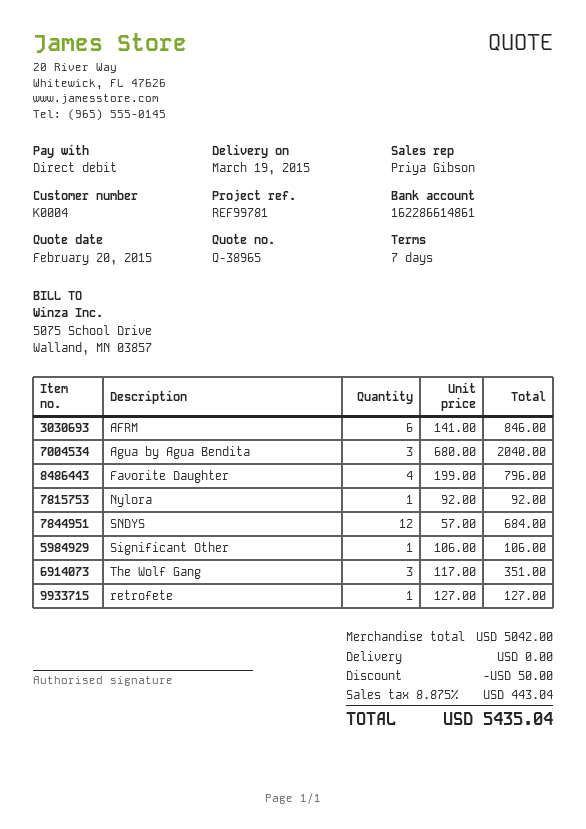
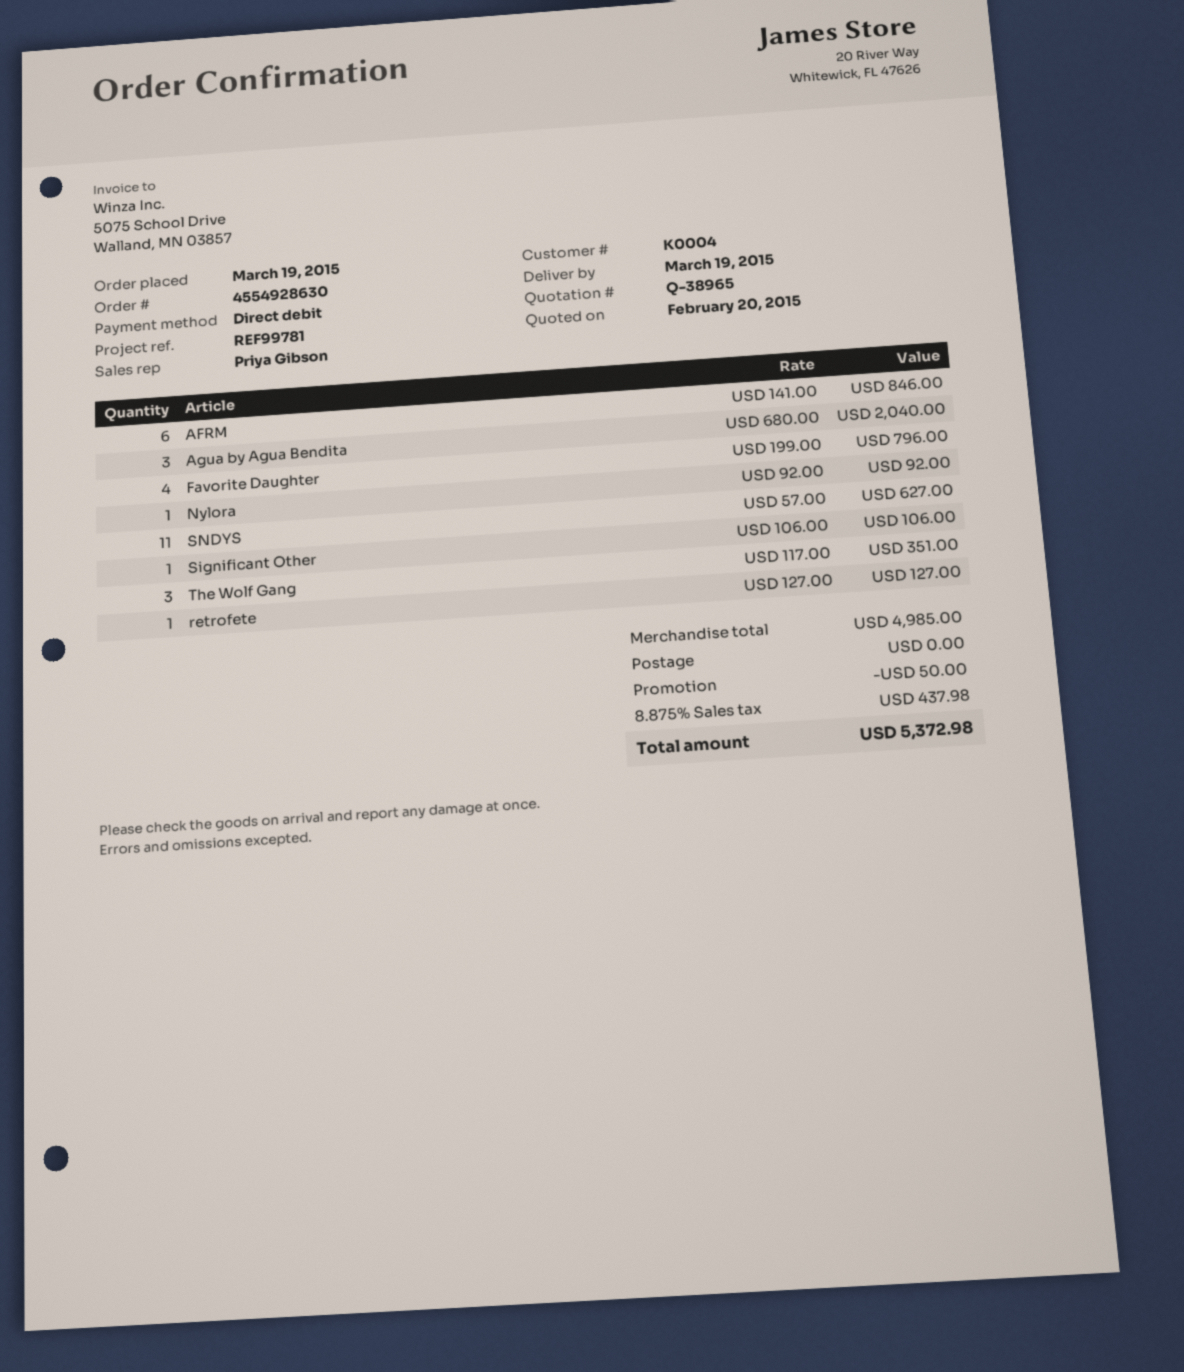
SNDYS: 12 x 57.00 = 684.00 -> 11 x 57.00 = 627.00
subtotal: 5042.00 -> 4985.00
tax: 8.875% = 443.04 -> 8.875% = 437.98
total: 5435.04 -> 5372.98

